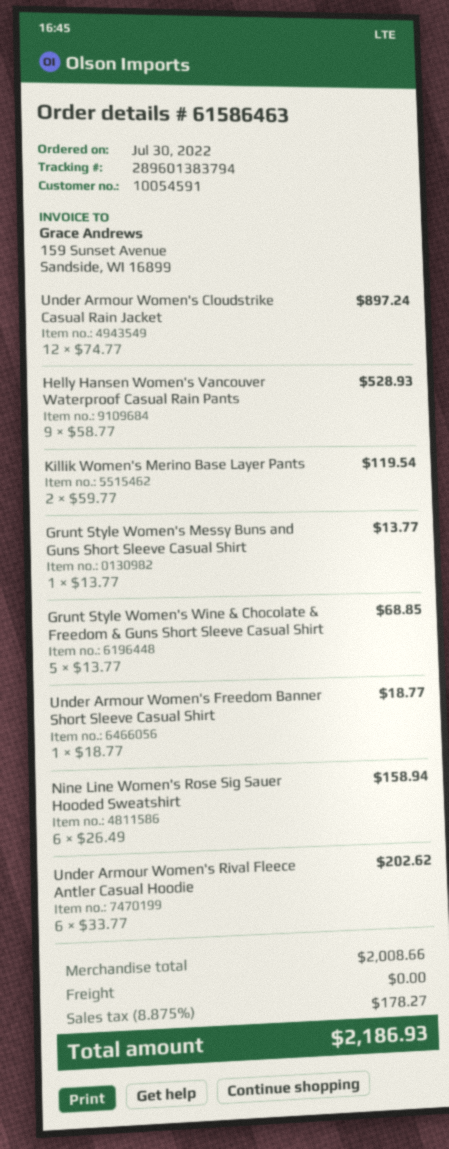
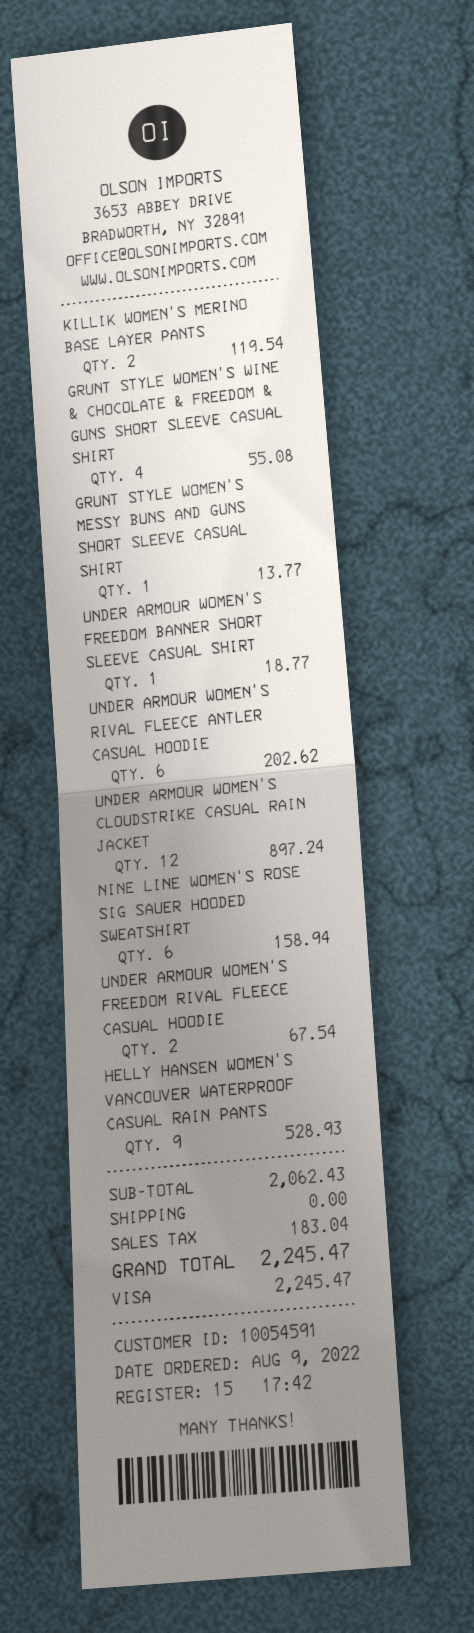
order date: 2022-07-30 -> 2022-08-09
Grunt Style Women's Wine & Chocolate & Freedom & Guns Short Sleeve Casual Shirt: 5 for 68.85 -> 4 for 55.08
UNDER ARMOUR WOMEN'S FREEDOM RIVAL FLEECE CASUAL HOODIE: none -> 2 for 67.54
subtotal: 2008.66 -> 2062.43
tax: 178.27 -> 183.04
total: 2186.93 -> 2245.47

